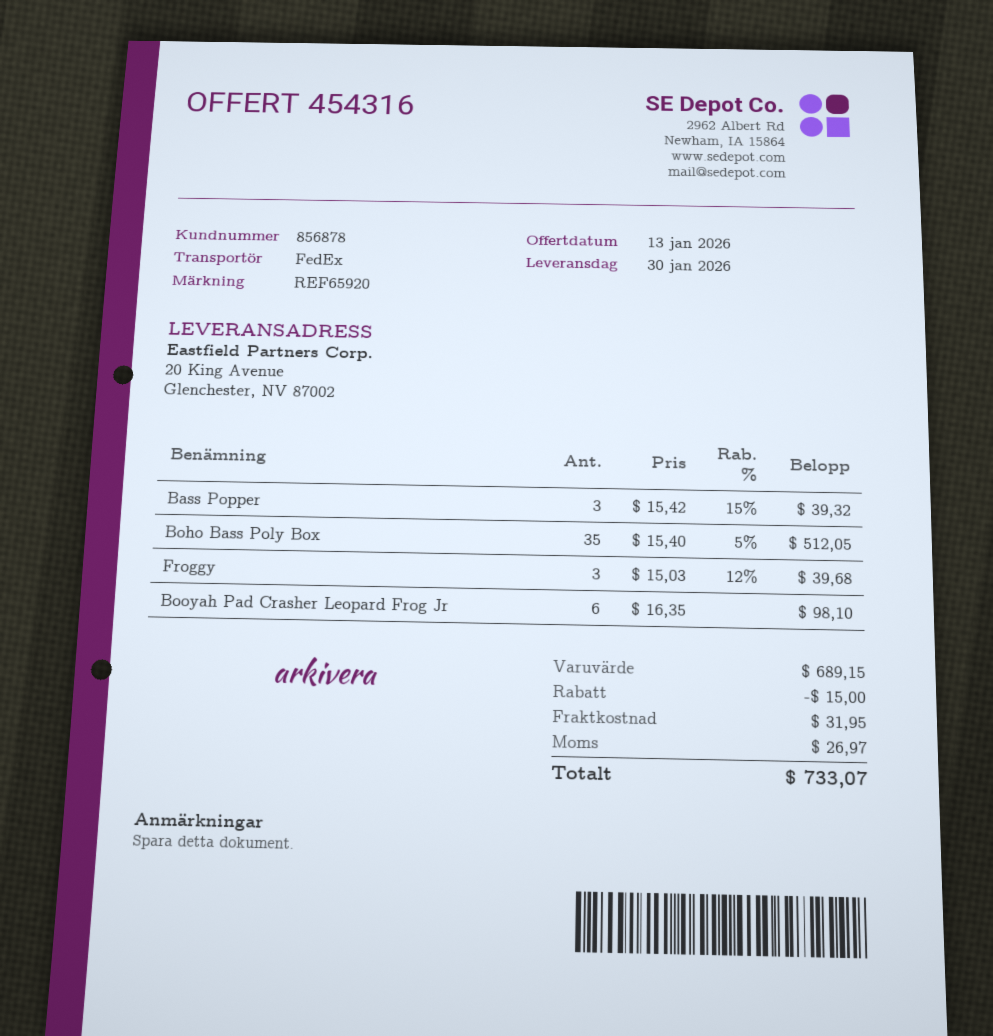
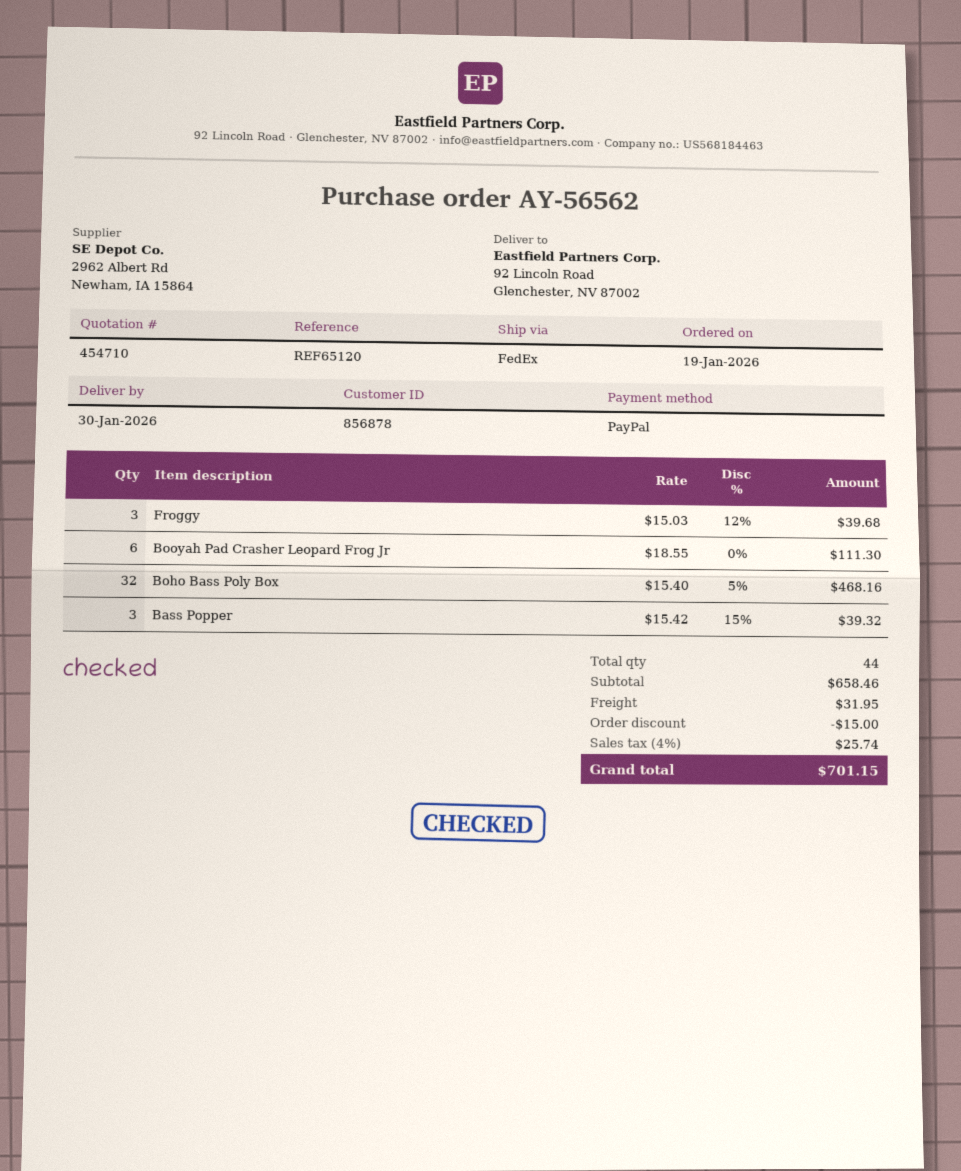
quote number: 454316 -> 454710
reference: REF65920 -> REF65120
ship to: 20 King Avenue, Glenchester, NV 87002 -> 92 Lincoln Road, Glenchester, NV 87002
Boho Bass Poly Box: 35 x 15.40 - 5% = 512.05 -> 32 x 15.40 - 5% = 468.16
Booyah Pad Crasher Leopard Frog Jr: 6 x 16.35 = 98.10 -> 6 x 18.55 = 111.30
subtotal: 689.15 -> 658.46
tax: 26.97 -> 25.74
total: 733.07 -> 701.15

